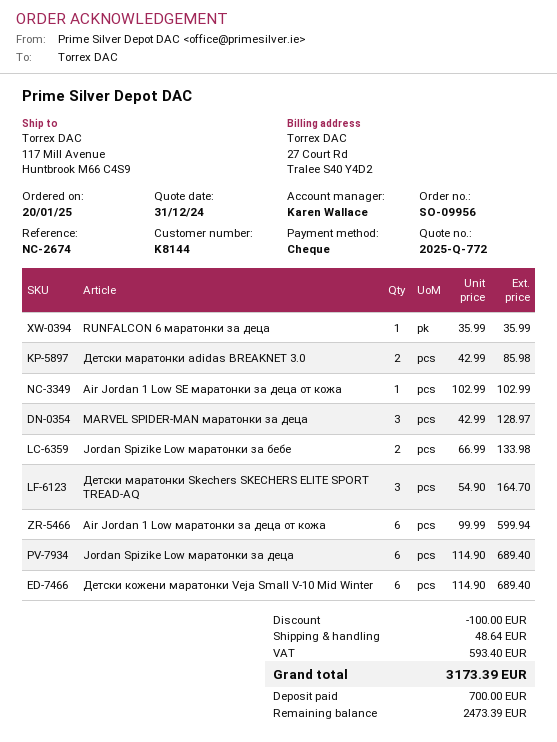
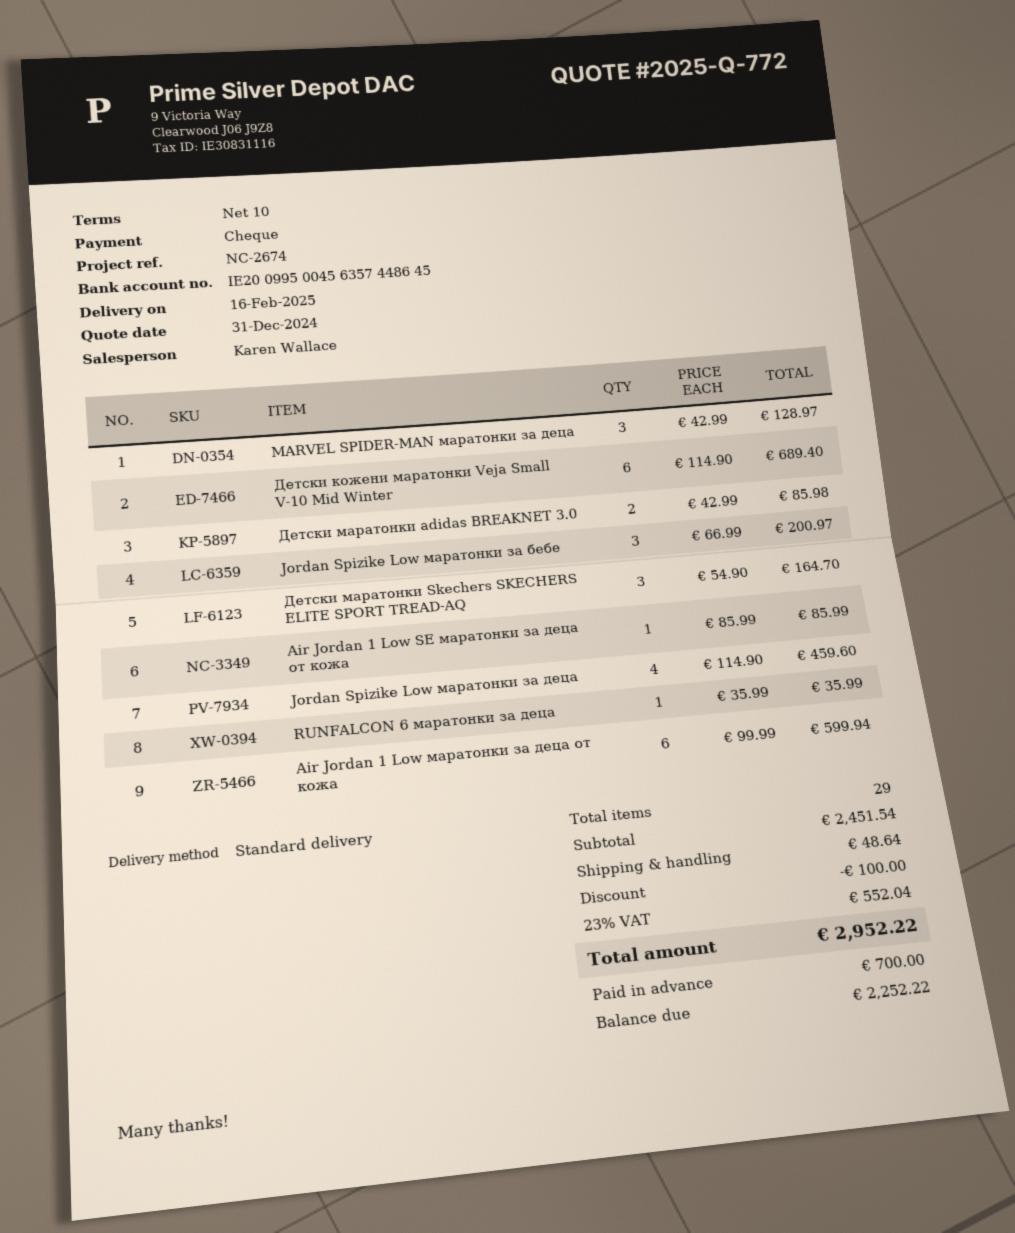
Air Jordan 1 Low SE маратонки за деца от кожа: 1 x 102.99 = 102.99 -> 1 x 85.99 = 85.99
Jordan Spizike Low маратонки за бебе: 2 x 66.99 = 133.98 -> 3 x 66.99 = 200.97
Jordan Spizike Low маратонки за деца: 6 x 114.90 = 689.40 -> 4 x 114.90 = 459.60
tax: 593.40 -> 552.04
total: 3173.39 -> 2952.22
balance: 2473.39 -> 2252.22

